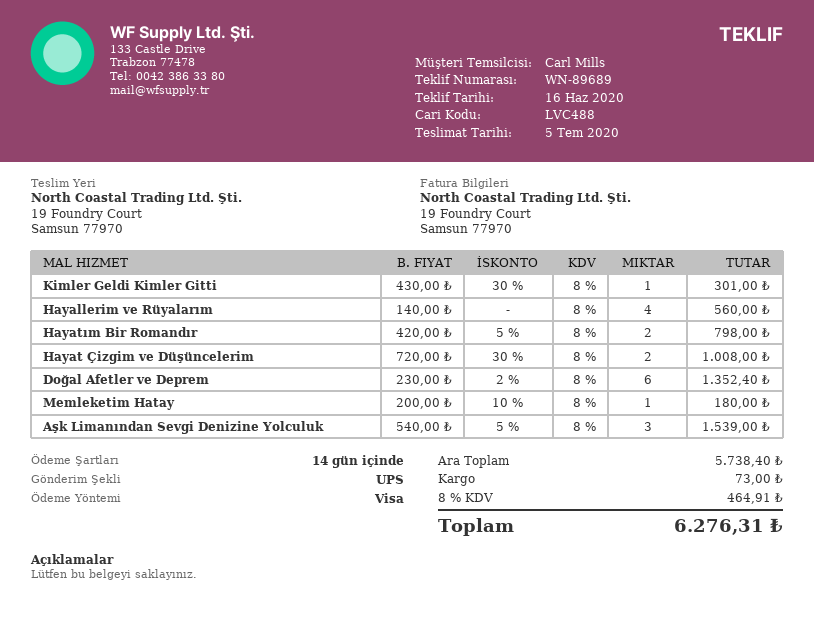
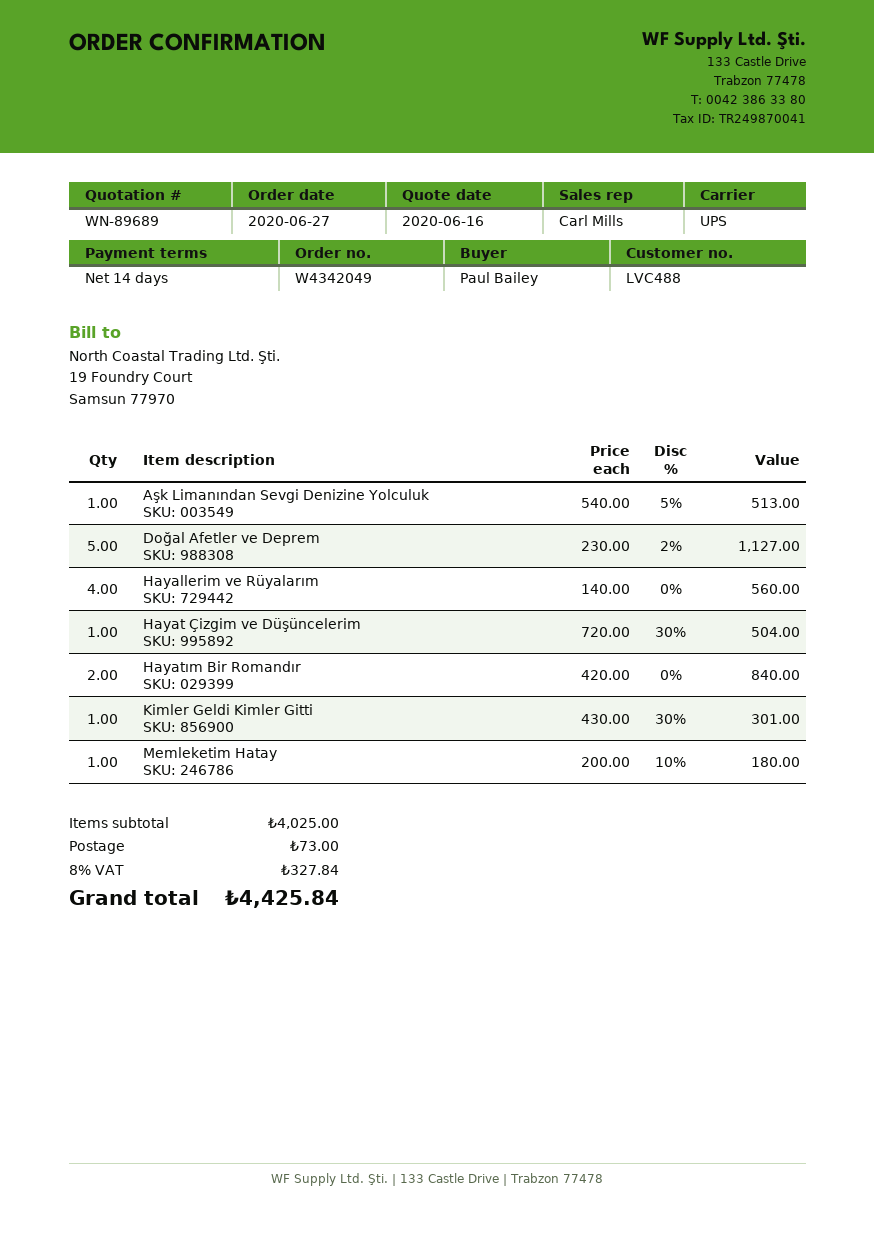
Hayatım Bir Romandır: 2 x 420.00 - 5% = 798.00 -> 2 x 420.00 = 840.00
Hayat Çizgim ve Düşüncelerim: 2 x 720.00 - 30% = 1008.00 -> 1 x 720.00 - 30% = 504.00
Doğal Afetler ve Deprem: 6 x 230.00 - 2% = 1352.40 -> 5 x 230.00 - 2% = 1127.00
Aşk Limanından Sevgi Denizine Yolculuk: 3 x 540.00 - 5% = 1539.00 -> 1 x 540.00 - 5% = 513.00
subtotal: 5738.40 -> 4025.00
tax: 8% = 464.91 -> 8% = 327.84
total: 6276.31 -> 4425.84

